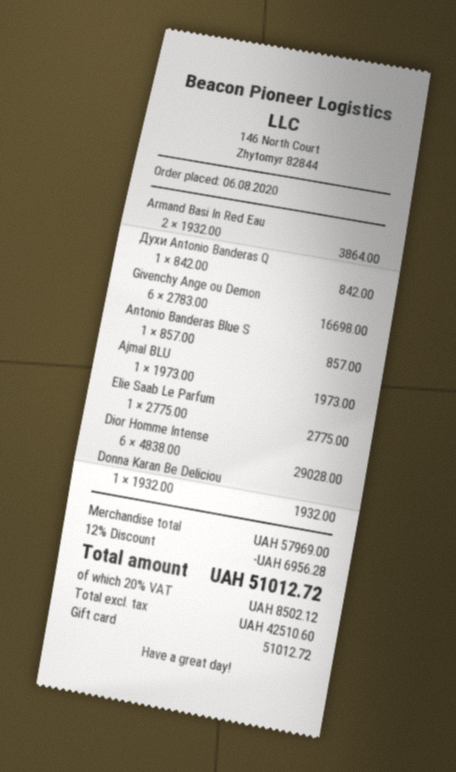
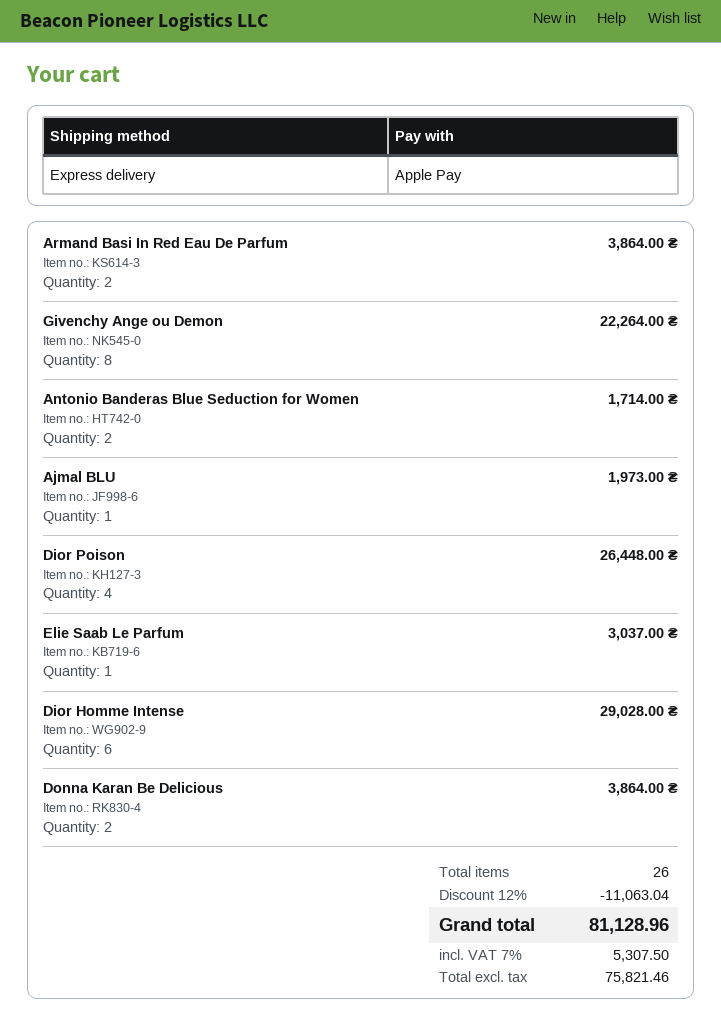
payment method: gift card -> Apple Pay
Духи Antonio Banderas Q: 1 for 842.00 -> none
Givenchy Ange ou Demon: 6 for 16698.00 -> 8 for 22264.00
Antonio Banderas Blue S: 1 for 857.00 -> 2 for 1714.00
Elie Saab Le Parfum: 1 for 2775.00 -> 1 for 3037.00
Donna Karan Be Deliciou: 1 for 1932.00 -> 2 for 3864.00
Dior Poison: none -> 4 for 26448.00
discount: 12% = 6956.28 -> 12% = 11063.04
net: 42510.60 -> 75821.46
tax: 20% = 8502.12 -> 7% = 5307.50
total: 51012.72 -> 81128.96

